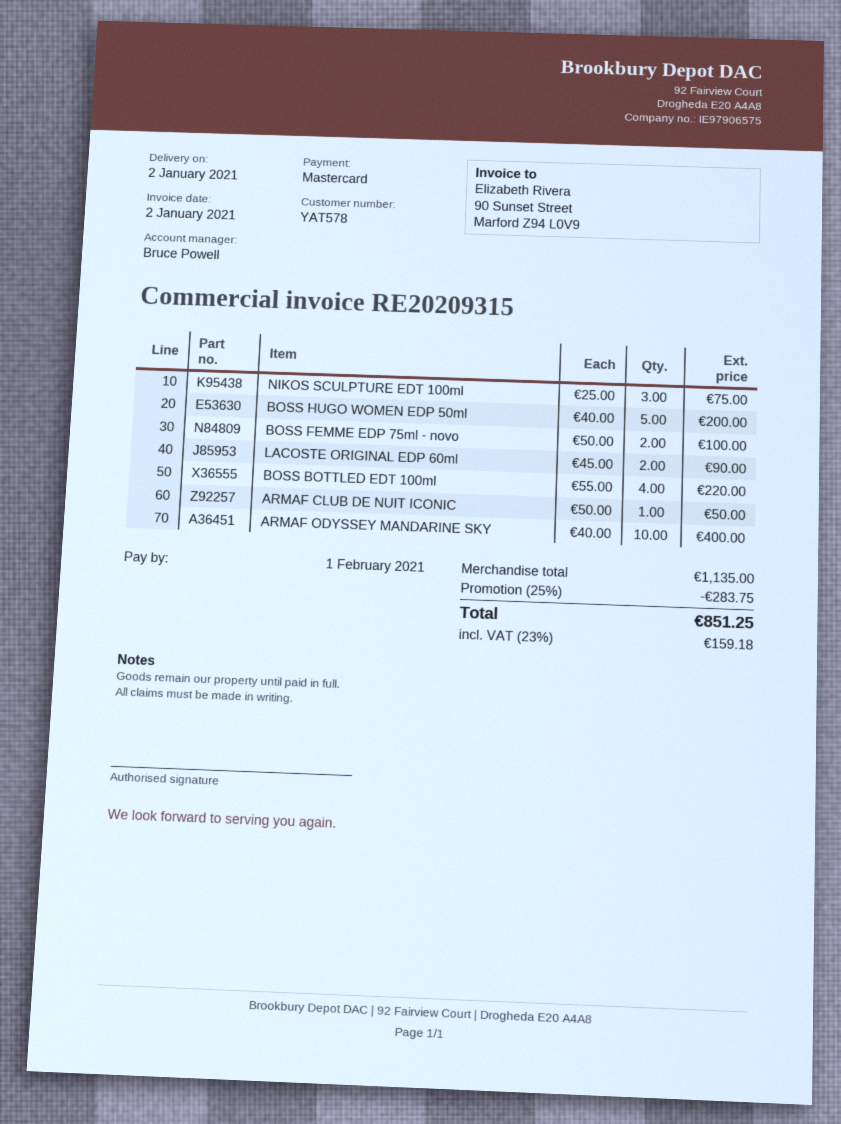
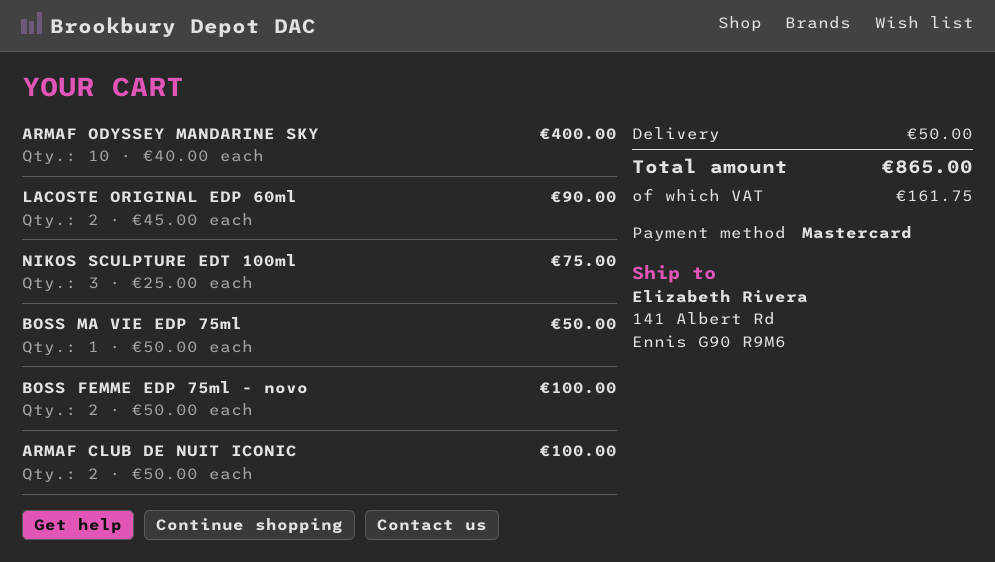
BOSS HUGO WOMEN EDP 50ml: 5 x 40.00 = 200.00 -> none
BOSS BOTTLED EDT 100ml: 4 x 55.00 = 220.00 -> none
ARMAF CLUB DE NUIT ICONIC: 1 x 50.00 = 50.00 -> 2 x 50.00 = 100.00
BOSS MA VIE EDP 75ml: none -> 1 x 50.00 = 50.00
discount: 25% = 283.75 -> none
shipping: none -> 50.00
tax: 159.18 -> 161.75
total: 851.25 -> 865.00

